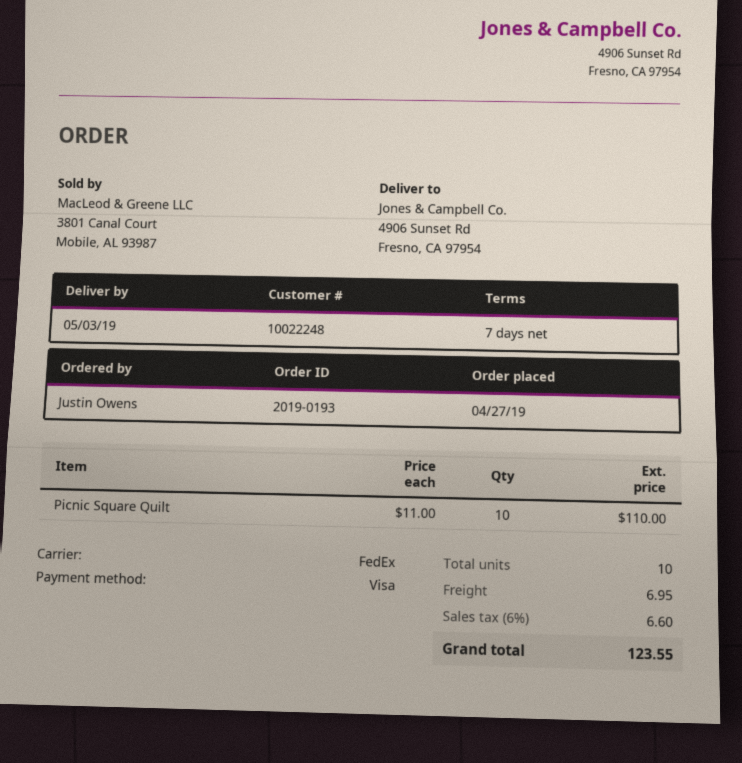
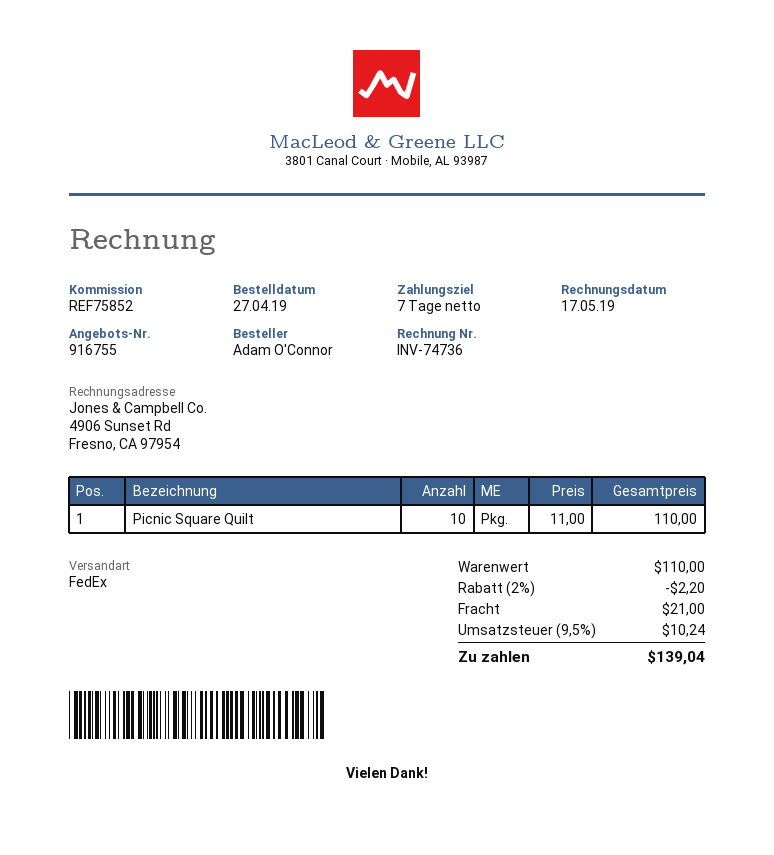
ordered by: Justin Owens -> Adam O'Connor
discount: none -> 2% = 2.20
shipping: 6.95 -> 21.00
tax: 6% = 6.60 -> 9.5% = 10.24
total: 123.55 -> 139.04

